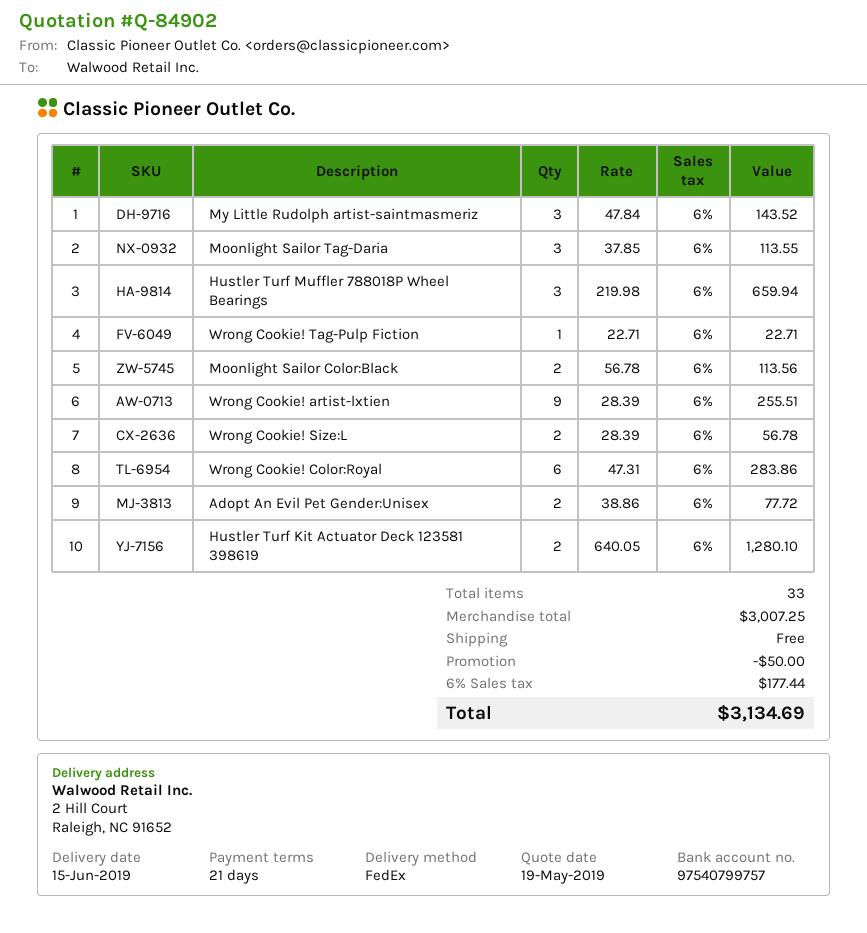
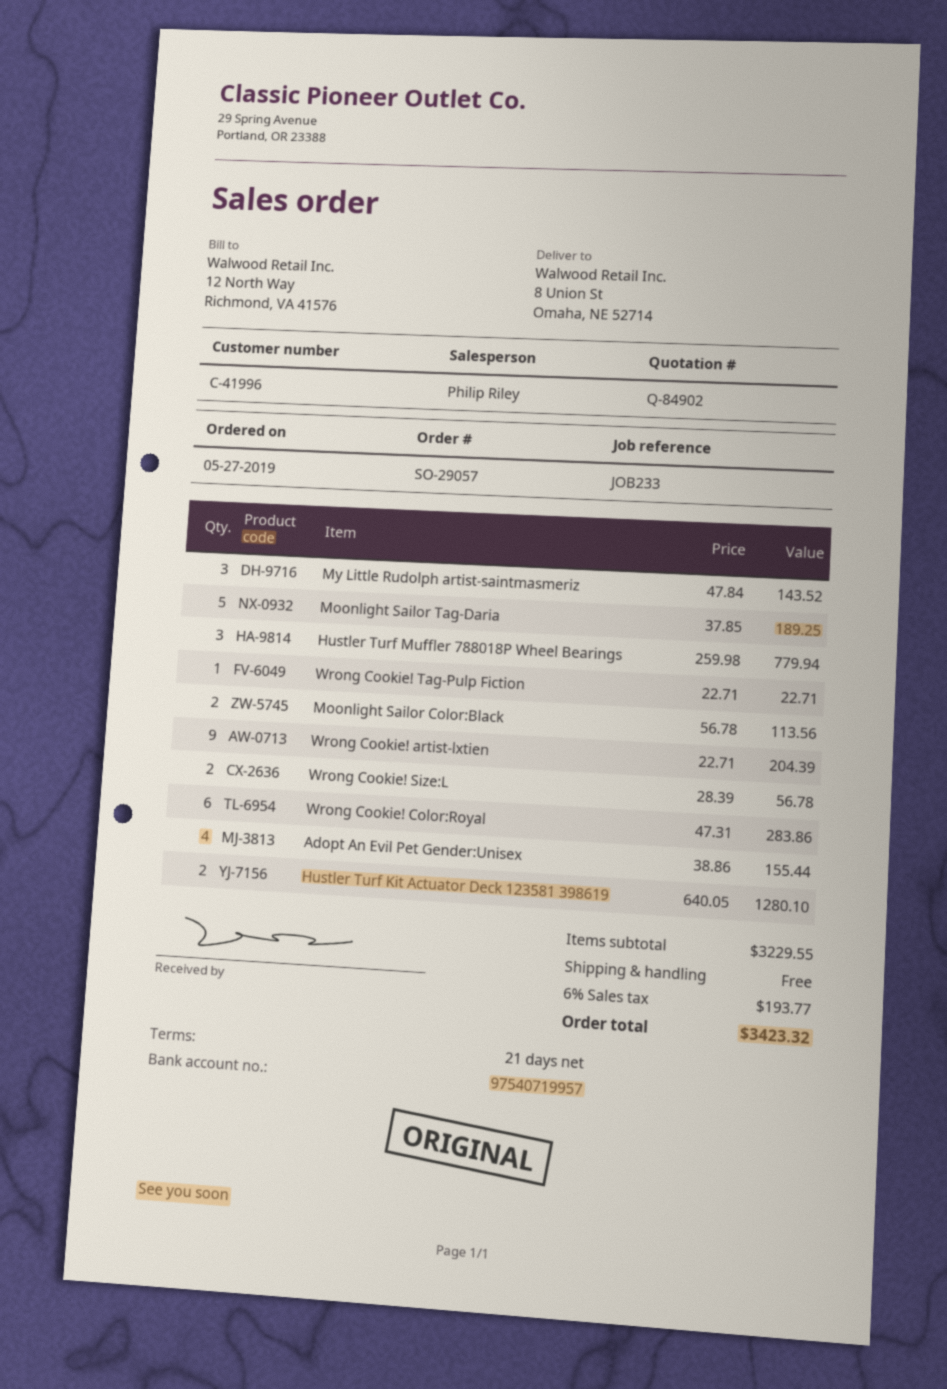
bank account: 97540799757 -> 97540719957
ship to: 2 Hill Court, Raleigh, NC 91652 -> 8 Union St, Omaha, NE 52714
Moonlight Sailor Tag-Daria: 3 x 37.85 = 113.55 -> 5 x 37.85 = 189.25
Hustler Turf Muffler 788018P Wheel Bearings: 3 x 219.98 = 659.94 -> 3 x 259.98 = 779.94
Wrong Cookie! artist-lxtien: 9 x 28.39 = 255.51 -> 9 x 22.71 = 204.39
Adopt An Evil Pet Gender:Unisex: 2 x 38.86 = 77.72 -> 4 x 38.86 = 155.44
subtotal: 3007.25 -> 3229.55
discount: 50.00 -> none
tax: 6% = 177.44 -> 6% = 193.77
total: 3134.69 -> 3423.32

